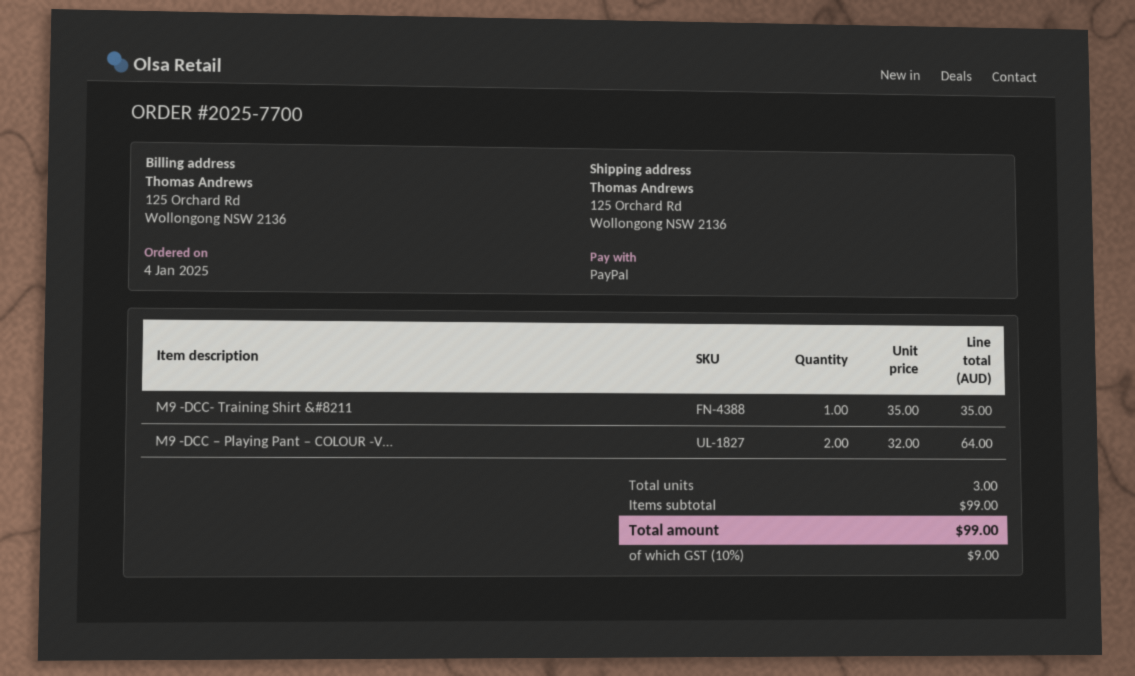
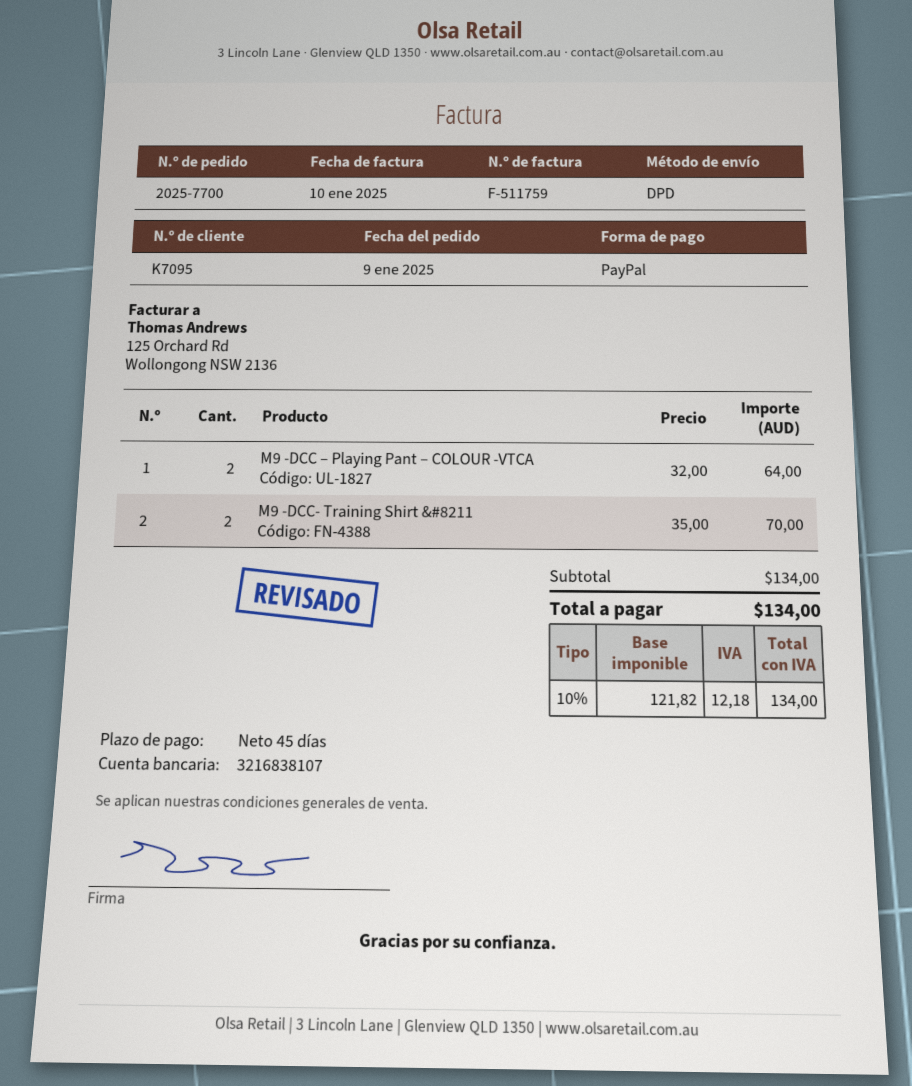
order date: 2025-01-04 -> 2025-01-09
M9 -DCC- Training Shirt &#8211: 1 x 35.00 = 35.00 -> 2 x 35.00 = 70.00
subtotal: 99.00 -> 134.00
tax: 10% = 9.00 -> 10% = 12.18
total: 99.00 -> 134.00

